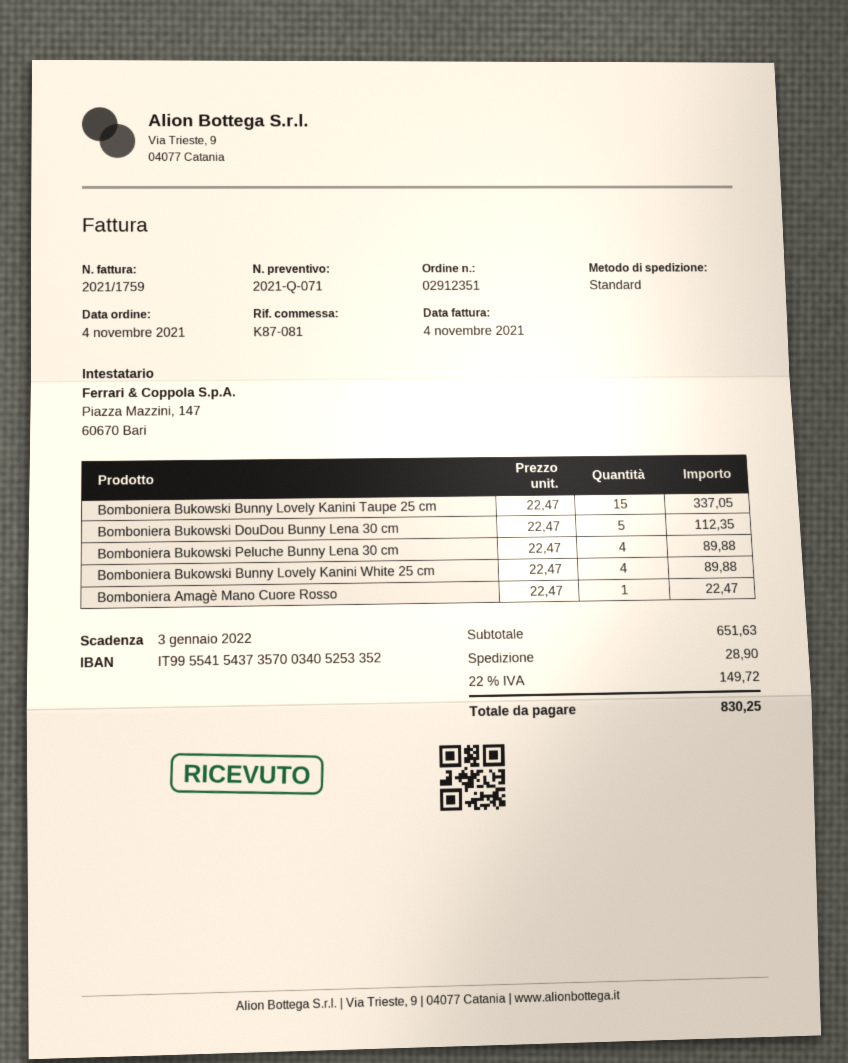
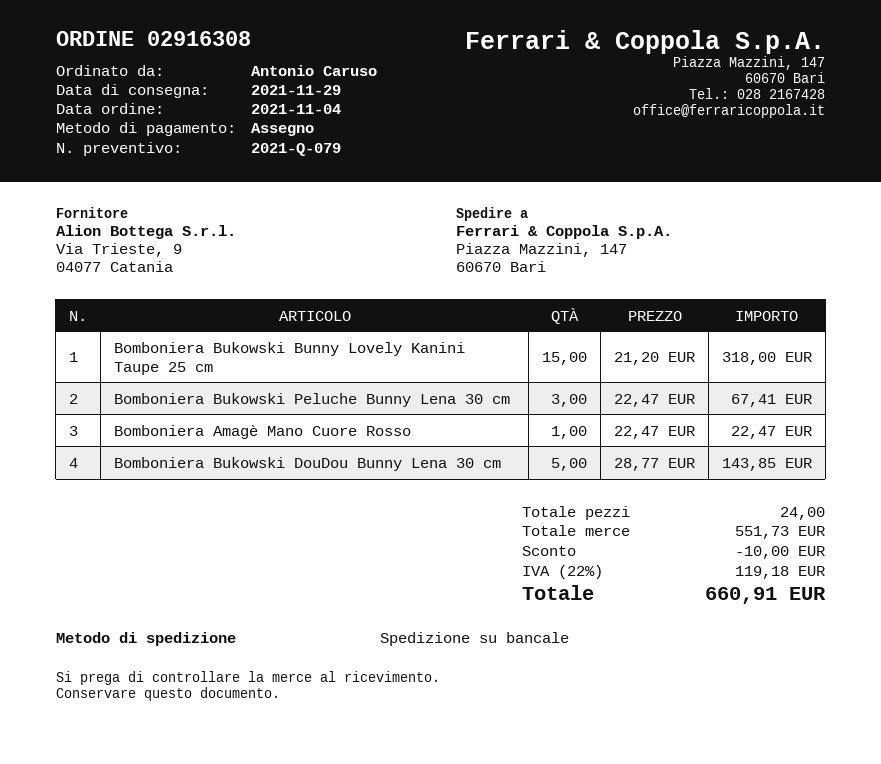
quote number: 2021-Q-071 -> 2021-Q-079
order number: 02912351 -> 02916308
shipping method: standard -> pallet freight
Bomboniera Bukowski Bunny Lovely Kanini Taupe 25 cm: 15 x 22.47 = 337.05 -> 15 x 21.20 = 318.00
Bomboniera Bukowski DouDou Bunny Lena 30 cm: 5 x 22.47 = 112.35 -> 5 x 28.77 = 143.85
Bomboniera Bukowski Peluche Bunny Lena 30 cm: 4 x 22.47 = 89.88 -> 3 x 22.47 = 67.41
Bomboniera Bukowski Bunny Lovely Kanini White 25 cm: 4 x 22.47 = 89.88 -> none
subtotal: 651.63 -> 551.73
discount: none -> 10.00
shipping: 28.90 -> none
tax: 22% = 149.72 -> 22% = 119.18
total: 830.25 -> 660.91

